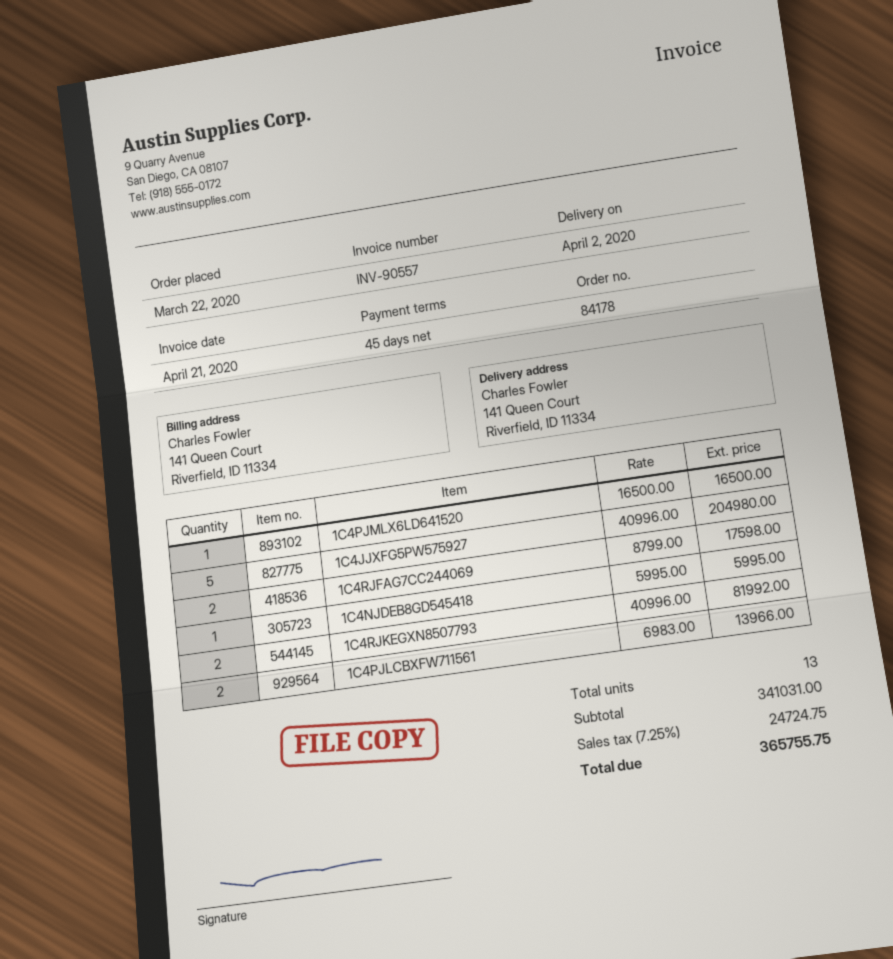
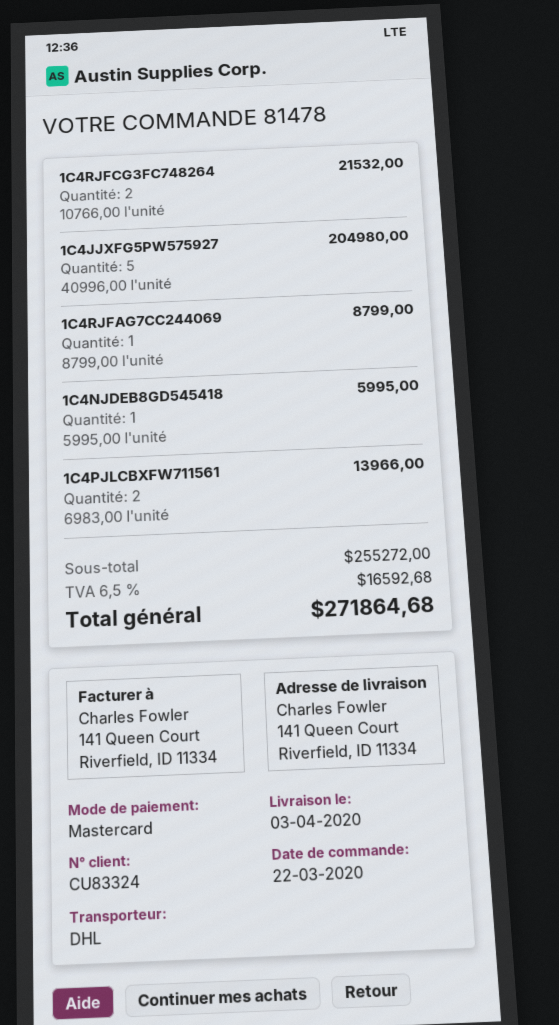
order number: 84178 -> 81478
delivery date: 2020-04-02 -> 2020-04-03
1C4PJMLX6LD641520: 1 x 16500.00 = 16500.00 -> none
1C4RJFAG7CC244069: 2 x 8799.00 = 17598.00 -> 1 x 8799.00 = 8799.00
1C4RJKEGXN8507793: 2 x 40996.00 = 81992.00 -> none
1C4RJFCG3FC748264: none -> 2 x 10766.00 = 21532.00
subtotal: 341031.00 -> 255272.00
tax: 7.25% = 24724.75 -> 6.5% = 16592.68
total: 365755.75 -> 271864.68

